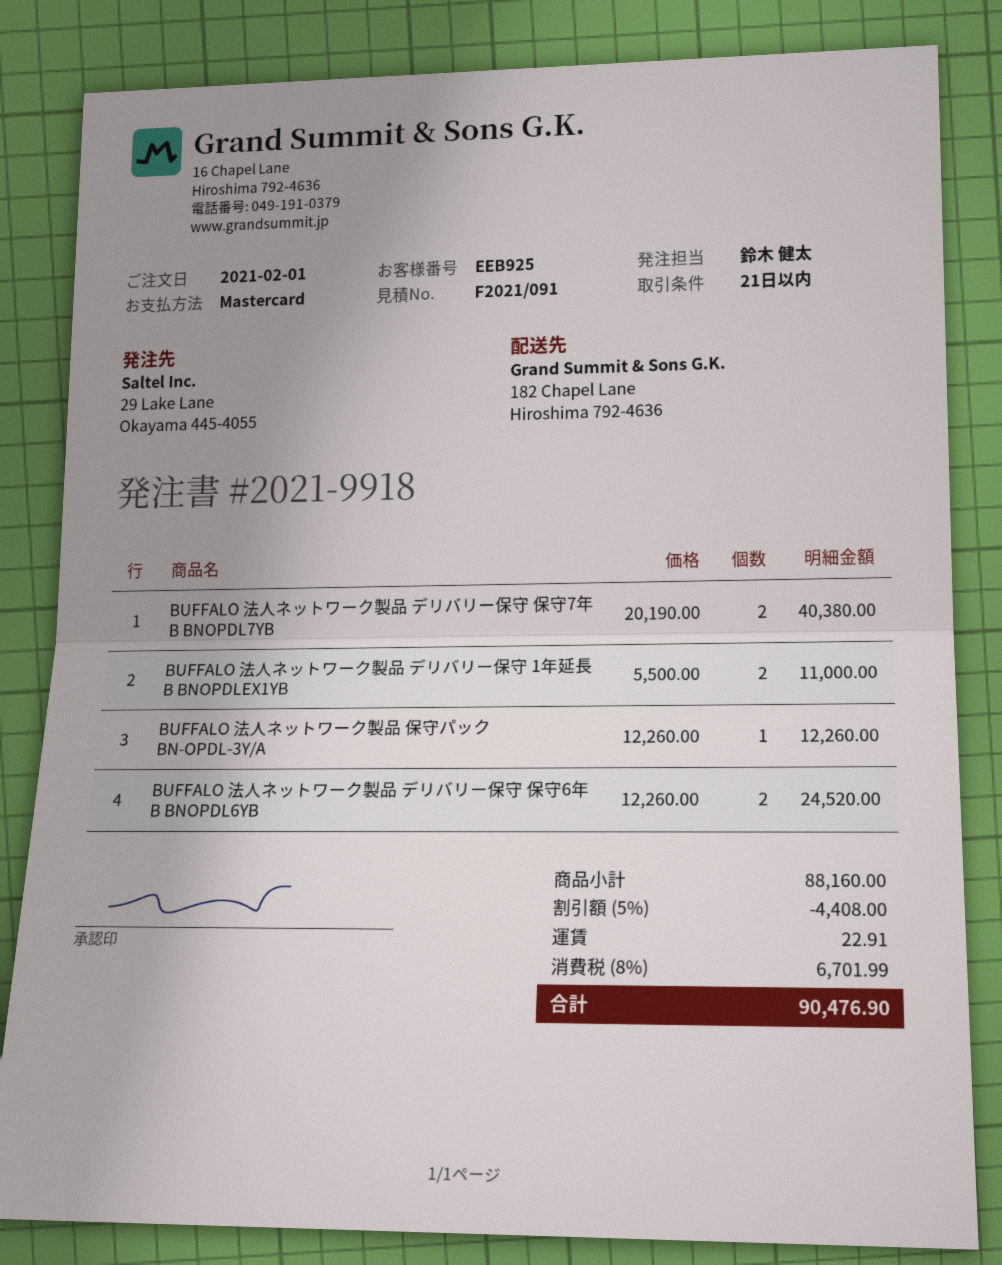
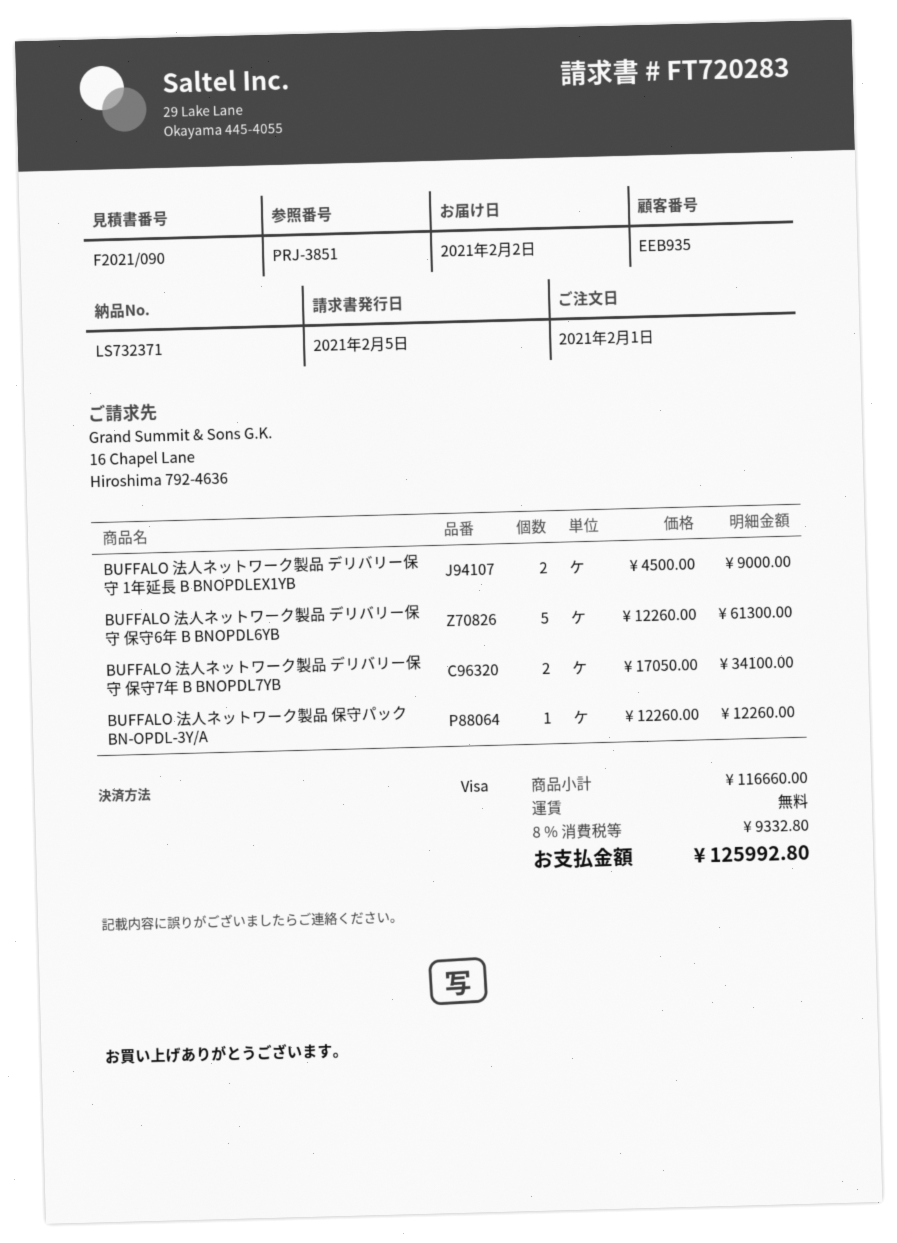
quote number: F2021/091 -> F2021/090
customer number: EEB925 -> EEB935
payment method: Mastercard -> Visa
BUFFALO 法人ネットワーク製品 デリバリー保守 保守7年 B BNOPDL7YB: 2 x 20190.00 = 40380.00 -> 2 x 17050.00 = 34100.00
BUFFALO 法人ネットワーク製品 デリバリー保守 1年延長 B BNOPDLEX1YB: 2 x 5500.00 = 11000.00 -> 2 x 4500.00 = 9000.00
BUFFALO 法人ネットワーク製品 デリバリー保守 保守6年 B BNOPDL6YB: 2 x 12260.00 = 24520.00 -> 5 x 12260.00 = 61300.00
subtotal: 88160.00 -> 116660.00
discount: 5% = 4408.00 -> none
shipping: 22.91 -> 0.00
tax: 8% = 6701.99 -> 8% = 9332.80
total: 90476.90 -> 125992.80

